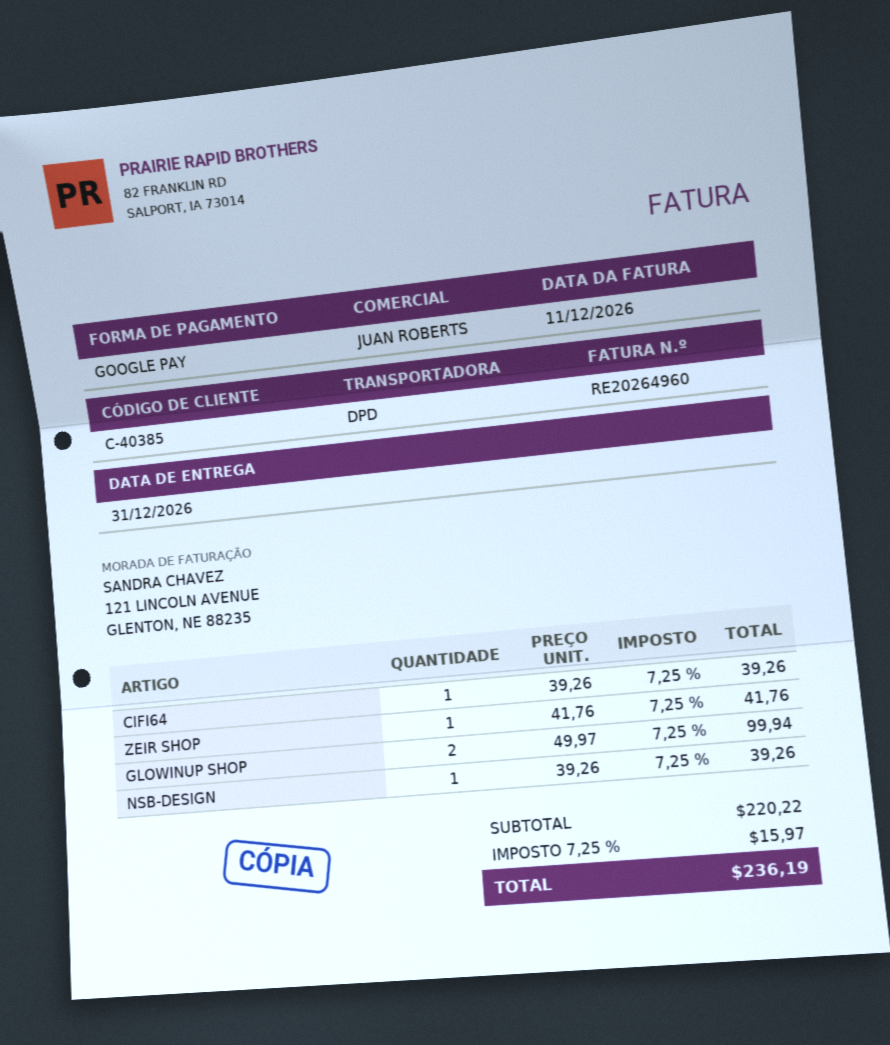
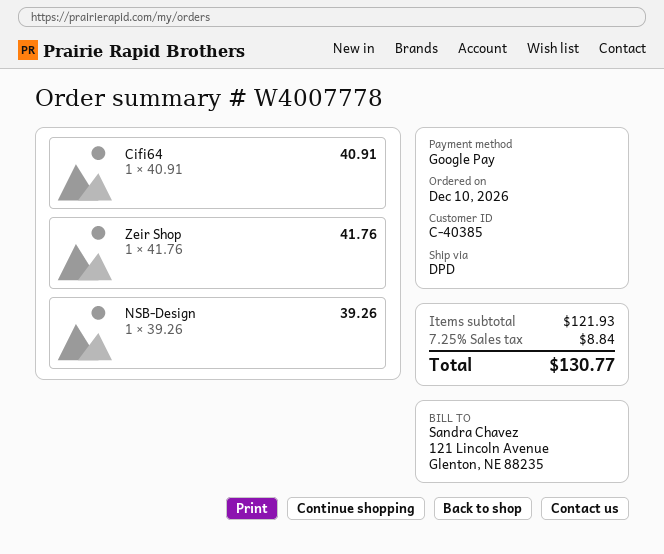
CIFI64: 1 x 39.26 = 39.26 -> 1 x 40.91 = 40.91
GLOWINUP SHOP: 2 x 49.97 = 99.94 -> none
subtotal: 220.22 -> 121.93
tax: 7.25% = 15.97 -> 7.25% = 8.84
total: 236.19 -> 130.77

